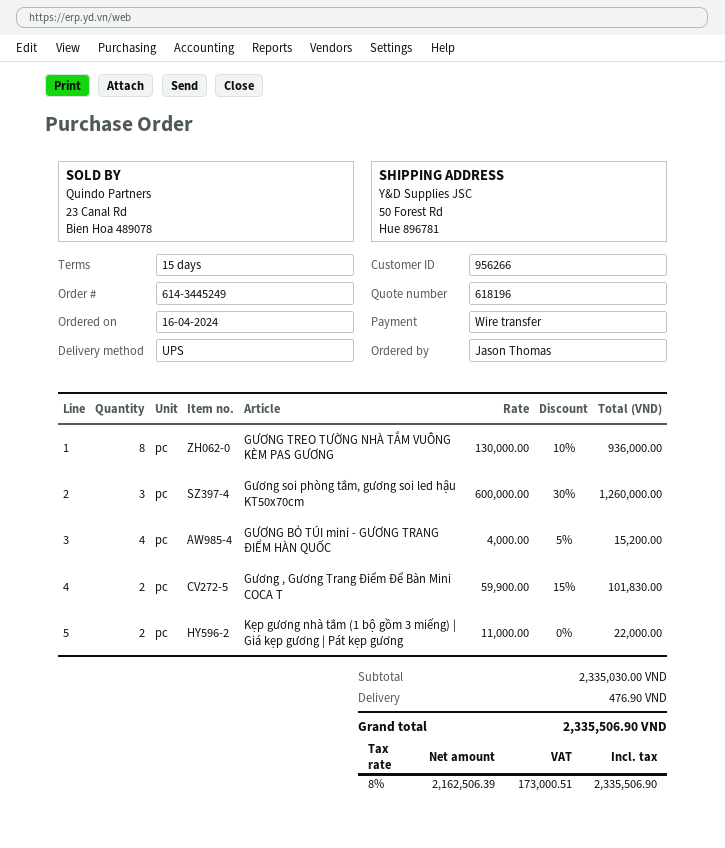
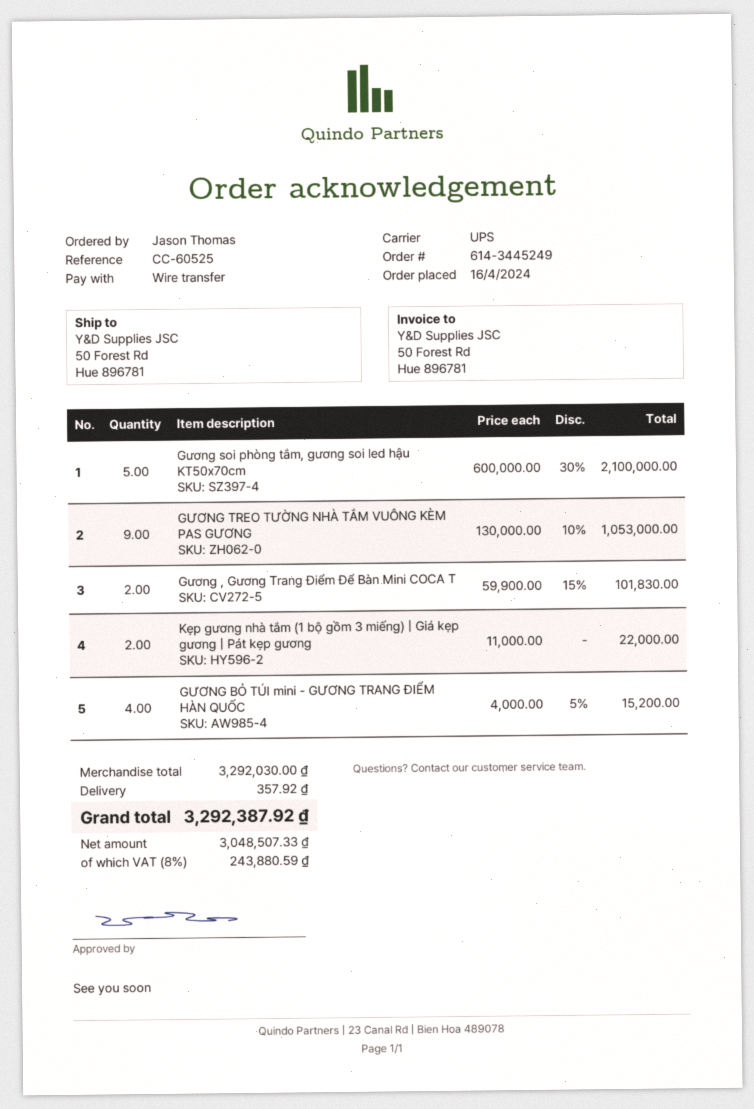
GƯƠNG TREO TƯỜNG NHÀ TẮM VUÔNG KÈM PAS GƯƠNG: 8 x 130000.00 - 10% = 936000.00 -> 9 x 130000.00 - 10% = 1053000.00
Gương soi phòng tắm, gương soi led hậu KT50x70cm: 3 x 600000.00 - 30% = 1260000.00 -> 5 x 600000.00 - 30% = 2100000.00
subtotal: 2335030.00 -> 3292030.00
shipping: 476.90 -> 357.92
net: 2162506.39 -> 3048507.33
tax: 8% = 173000.51 -> 8% = 243880.59
total: 2335506.90 -> 3292387.92

